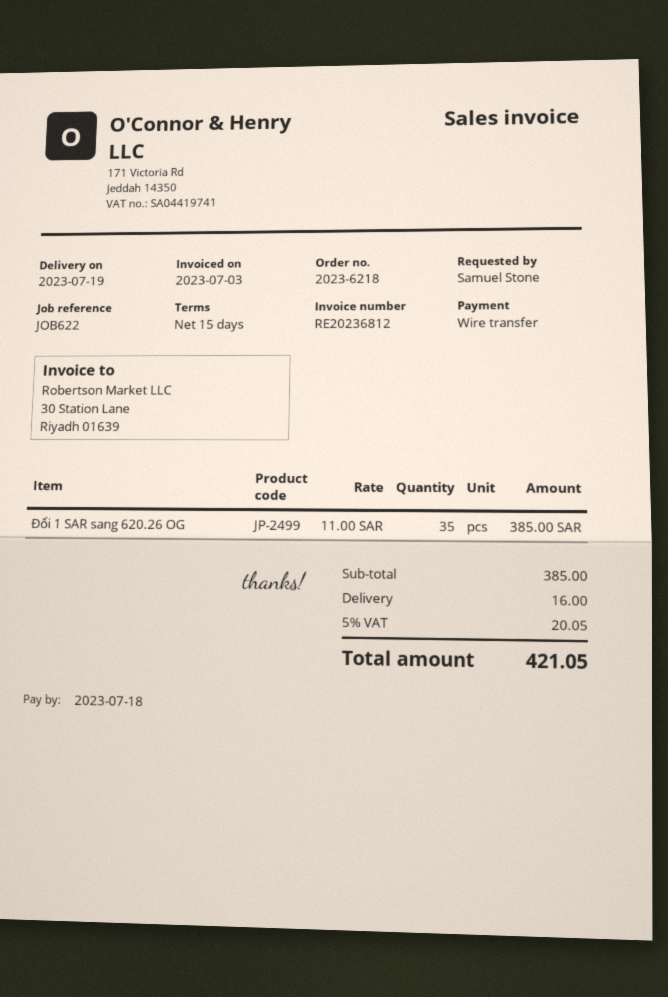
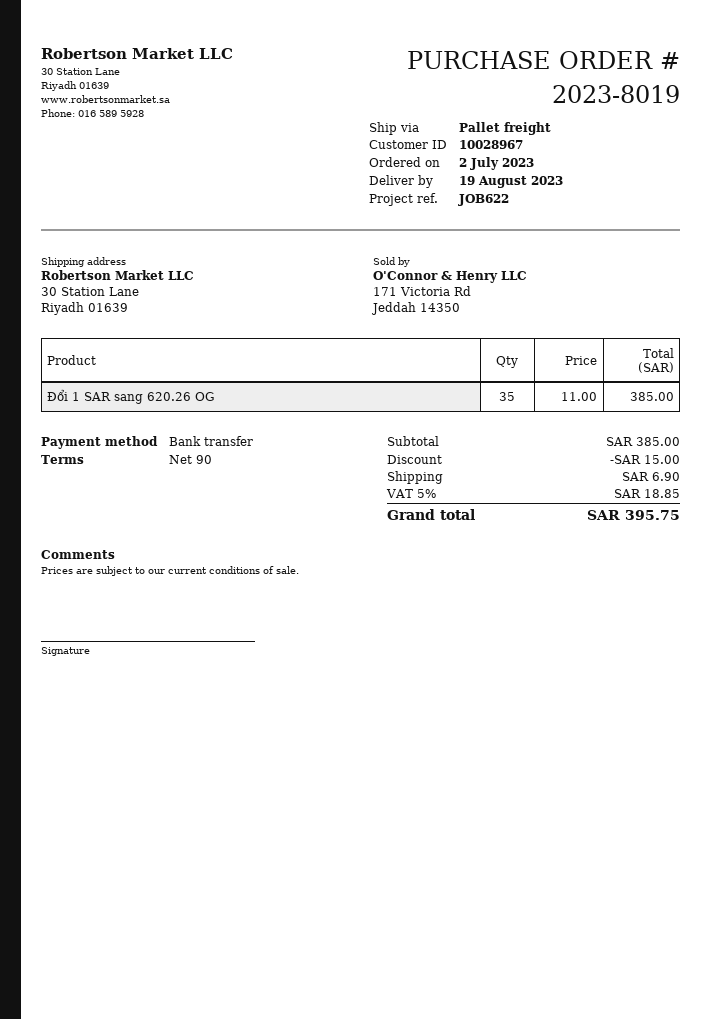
order number: 2023-6218 -> 2023-8019
delivery date: 2023-07-19 -> 2023-08-19
payment terms: 15 days -> 90 days
discount: none -> 15.00
shipping: 16.00 -> 6.90
tax: 5% = 20.05 -> 5% = 18.85
total: 421.05 -> 395.75

